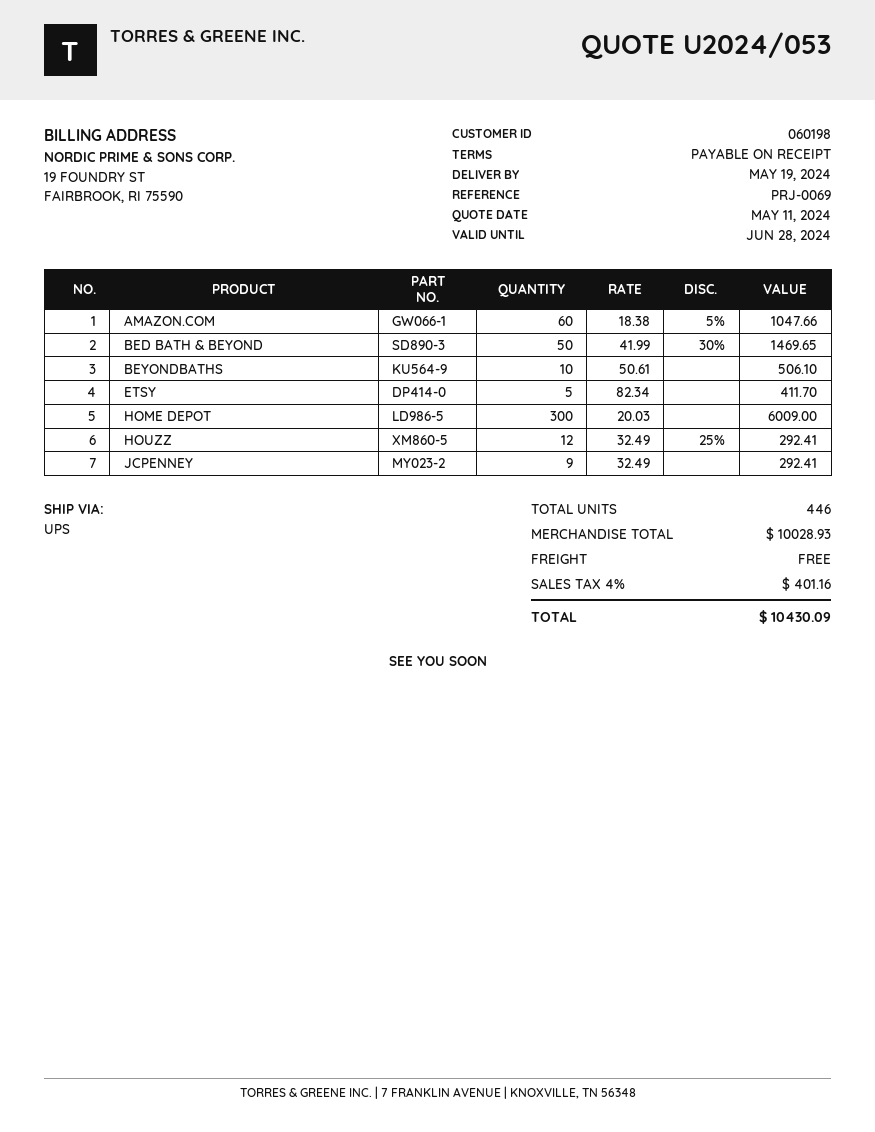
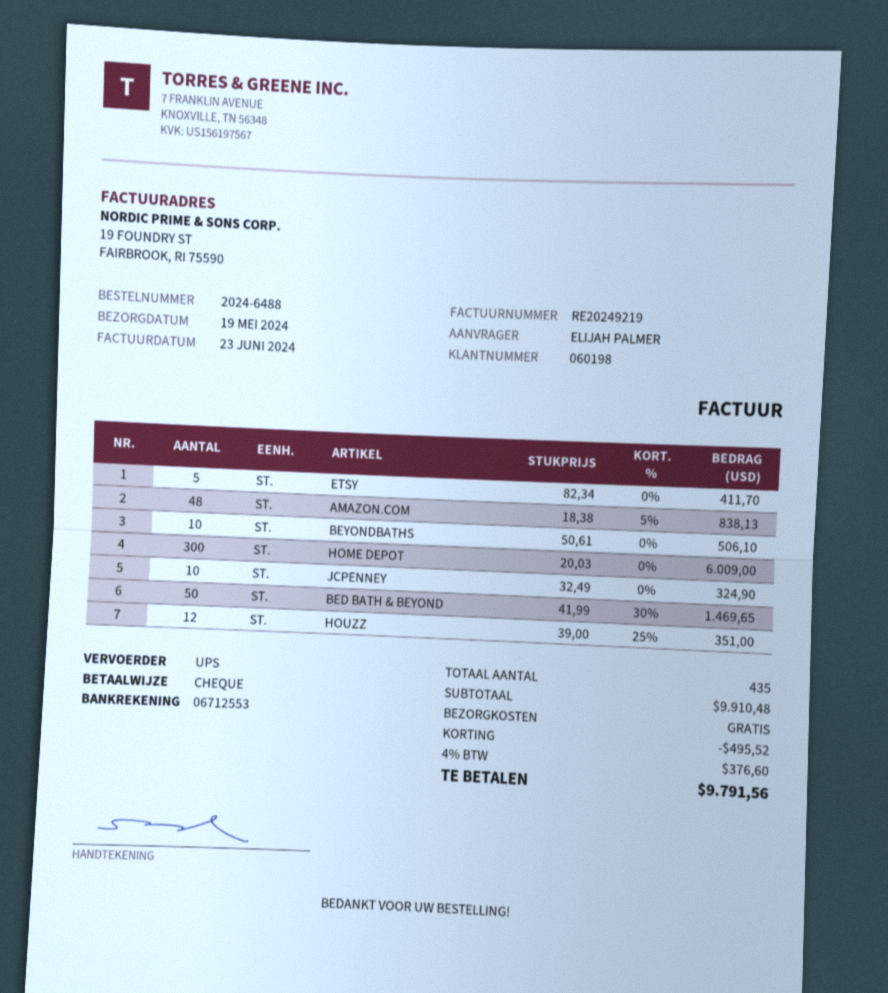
AMAZON.COM: 60 x 18.38 - 5% = 1047.66 -> 48 x 18.38 - 5% = 838.13
HOUZZ: 12 x 32.49 - 25% = 292.41 -> 12 x 39.00 - 25% = 351.00
JCPENNEY: 9 x 32.49 = 292.41 -> 10 x 32.49 = 324.90
total quantity: 446 -> 435
subtotal: 10028.93 -> 9910.48
discount: none -> 495.52
tax: 4% = 401.16 -> 4% = 376.60
total: 10430.09 -> 9791.56

